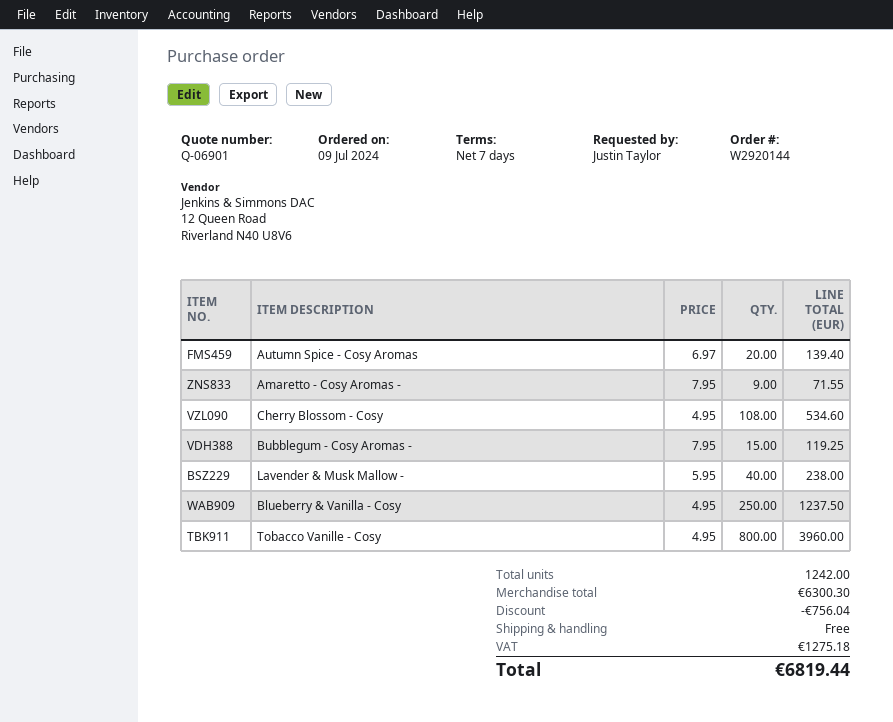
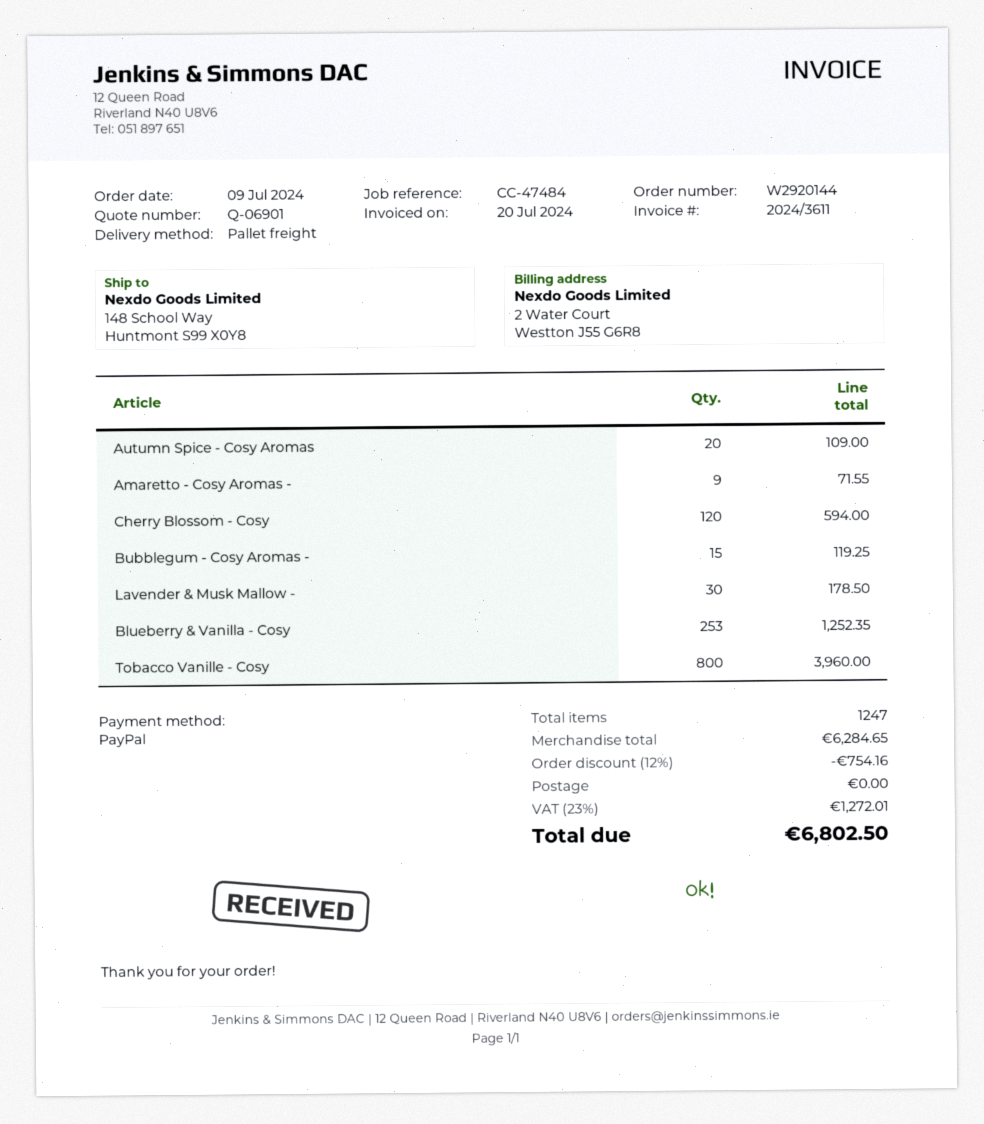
Autumn Spice - Cosy Aromas: 20 for 139.40 -> 20 for 109.00
Cherry Blossom - Cosy: 108 for 534.60 -> 120 for 594.00
Lavender & Musk Mallow -: 40 for 238.00 -> 30 for 178.50
Blueberry & Vanilla - Cosy: 250 for 1237.50 -> 253 for 1252.35
total quantity: 1242 -> 1247
subtotal: 6300.30 -> 6284.65
discount: 756.04 -> 754.16
tax: 1275.18 -> 1272.01
total: 6819.44 -> 6802.50

